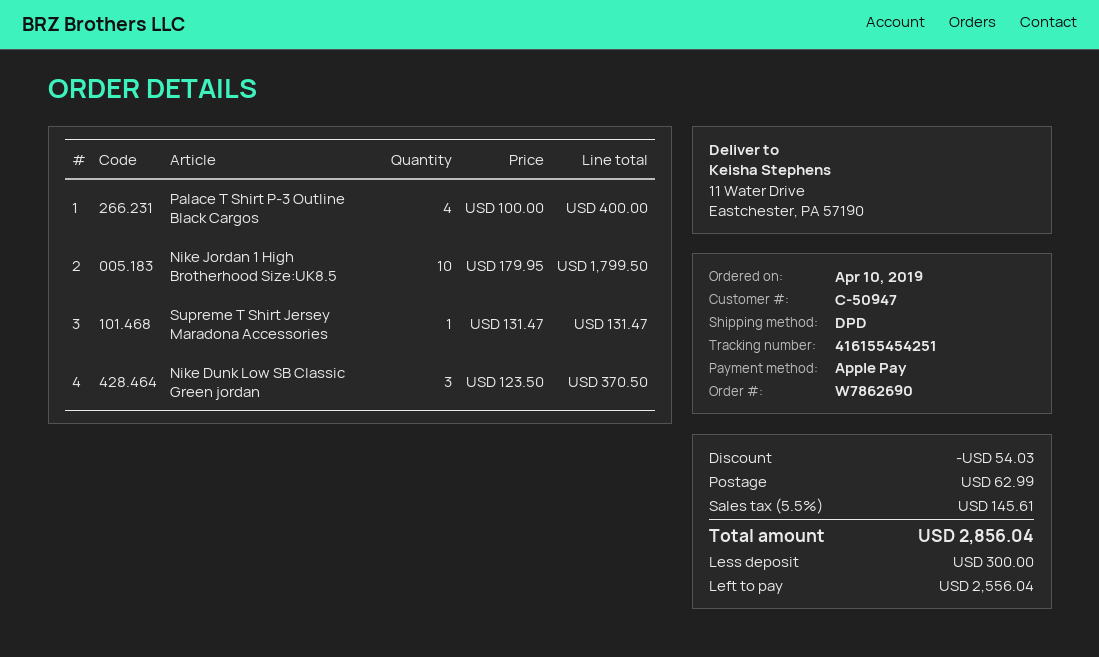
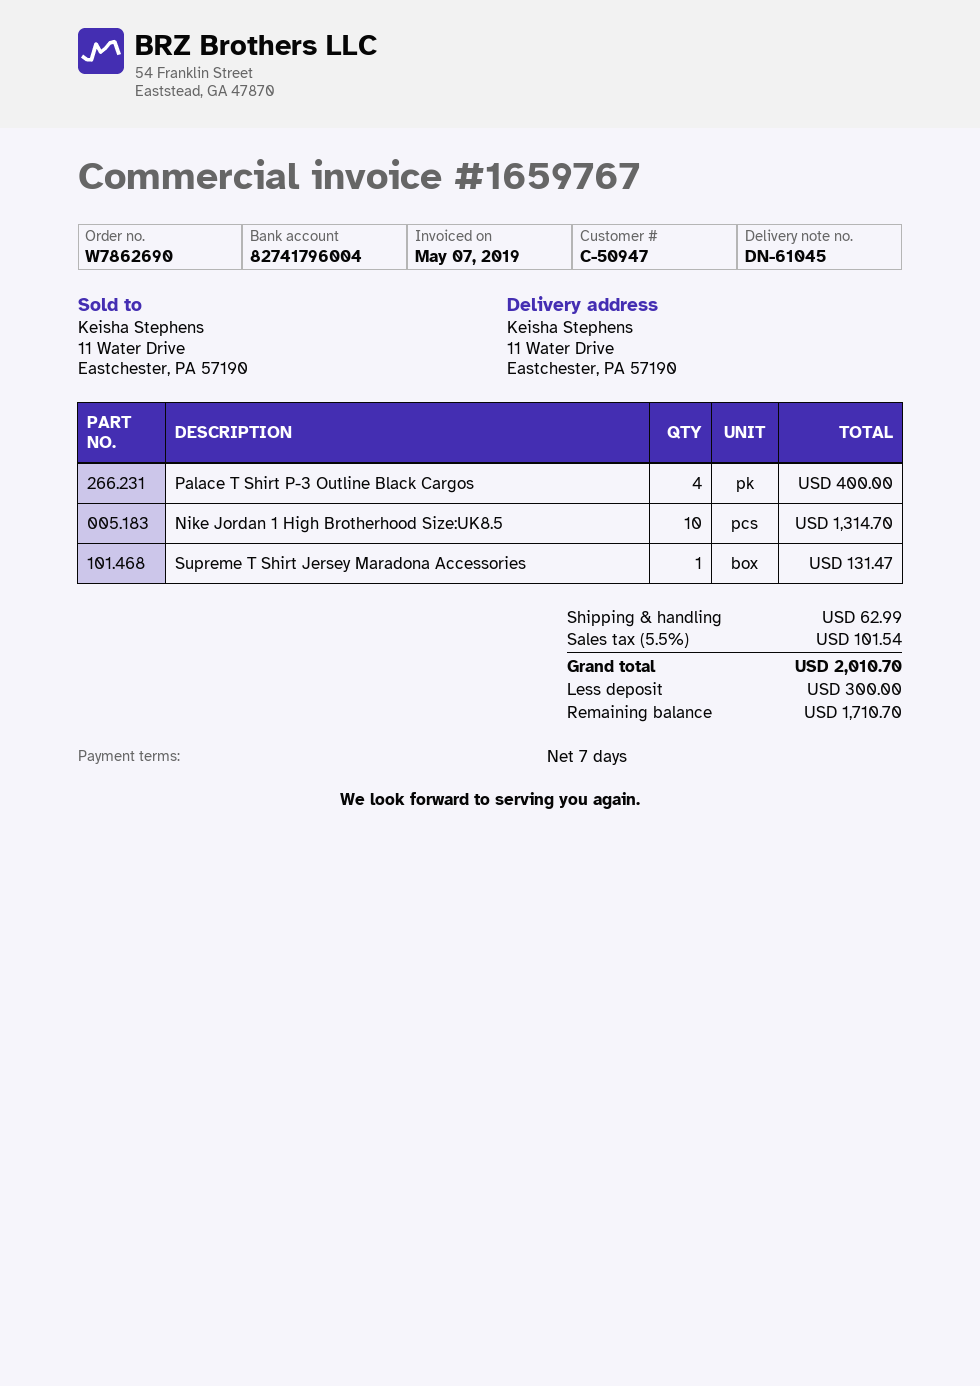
Nike Jordan 1 High Brotherhood Size:UK8.5: 10 for 1799.50 -> 10 for 1314.70
Nike Dunk Low SB Classic Green jordan: 3 for 370.50 -> none
discount: 54.03 -> none
tax: 5.5% = 145.61 -> 5.5% = 101.54
total: 2856.04 -> 2010.70
balance: 2556.04 -> 1710.70

